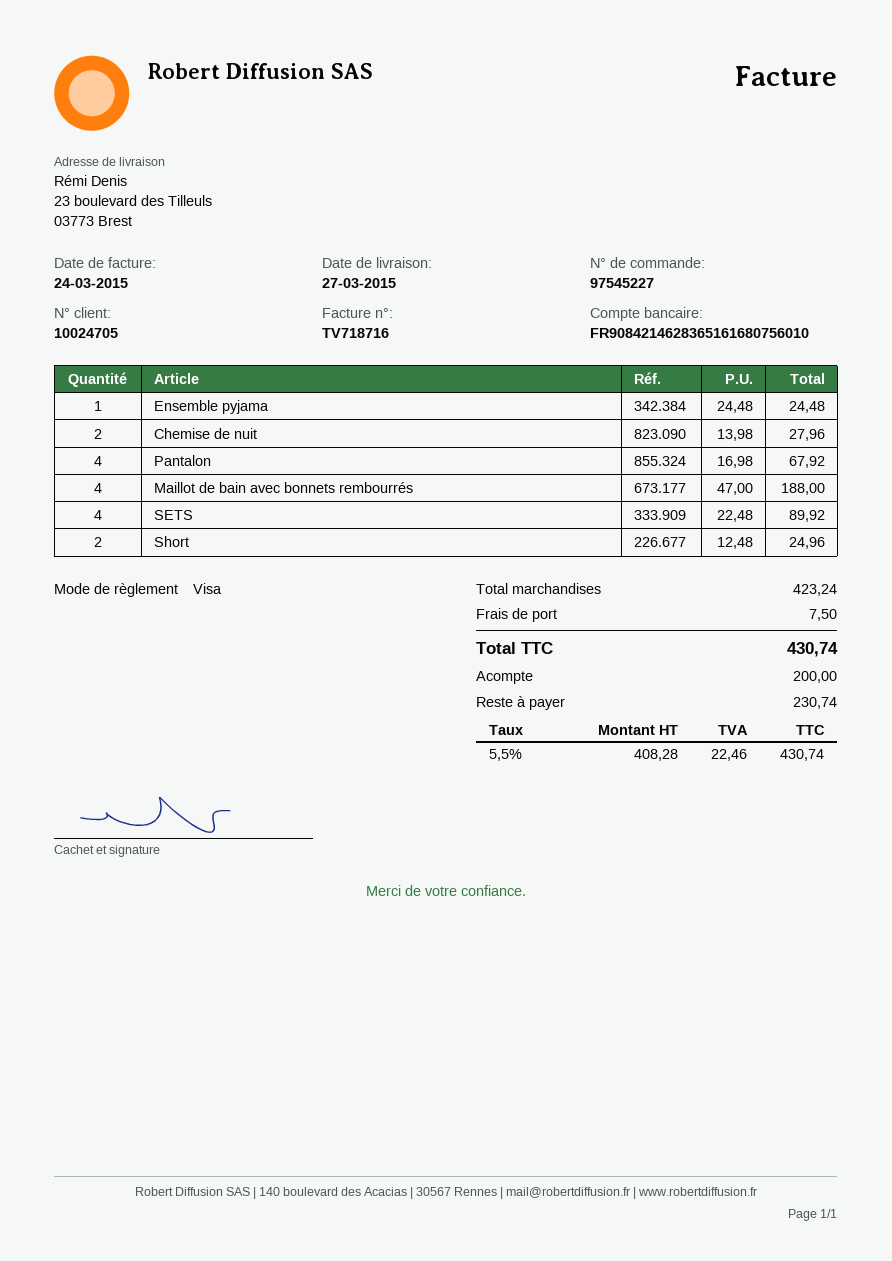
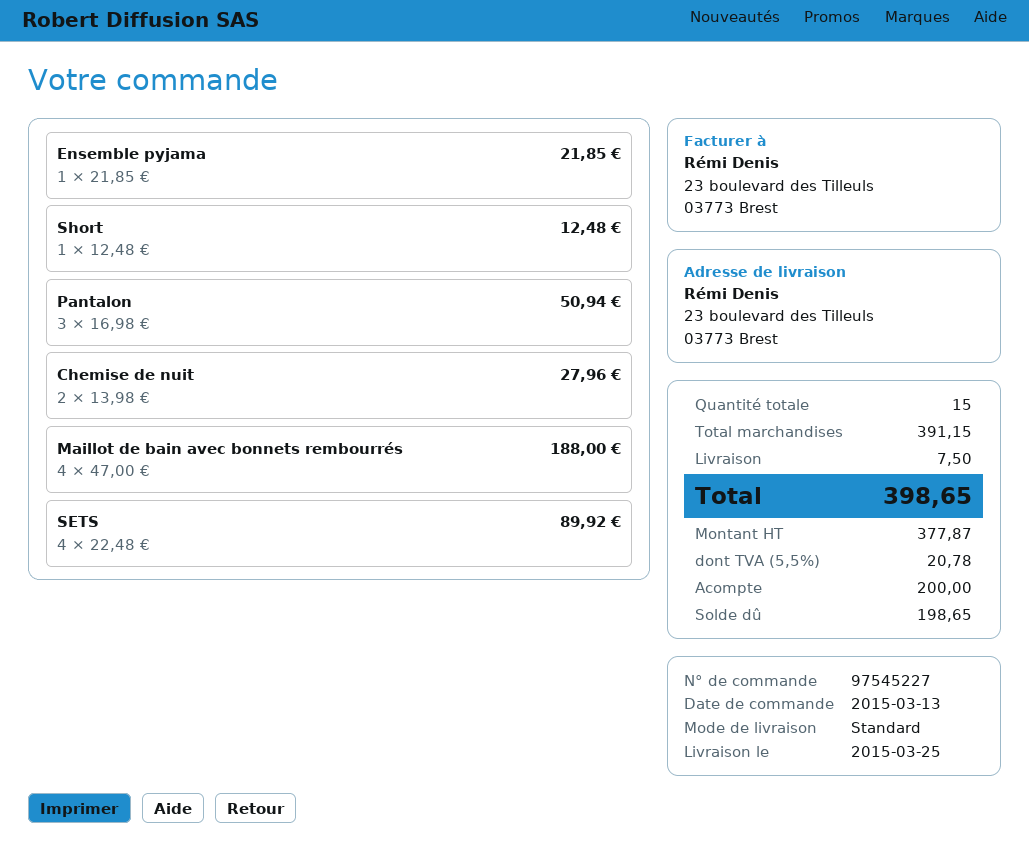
delivery date: 2015-03-27 -> 2015-03-25
Ensemble pyjama: 1 x 24.48 = 24.48 -> 1 x 21.85 = 21.85
Pantalon: 4 x 16.98 = 67.92 -> 3 x 16.98 = 50.94
Short: 2 x 12.48 = 24.96 -> 1 x 12.48 = 12.48
subtotal: 423.24 -> 391.15
net: 408.28 -> 377.87
tax: 5.5% = 22.46 -> 5.5% = 20.78
total: 430.74 -> 398.65
balance: 230.74 -> 198.65

